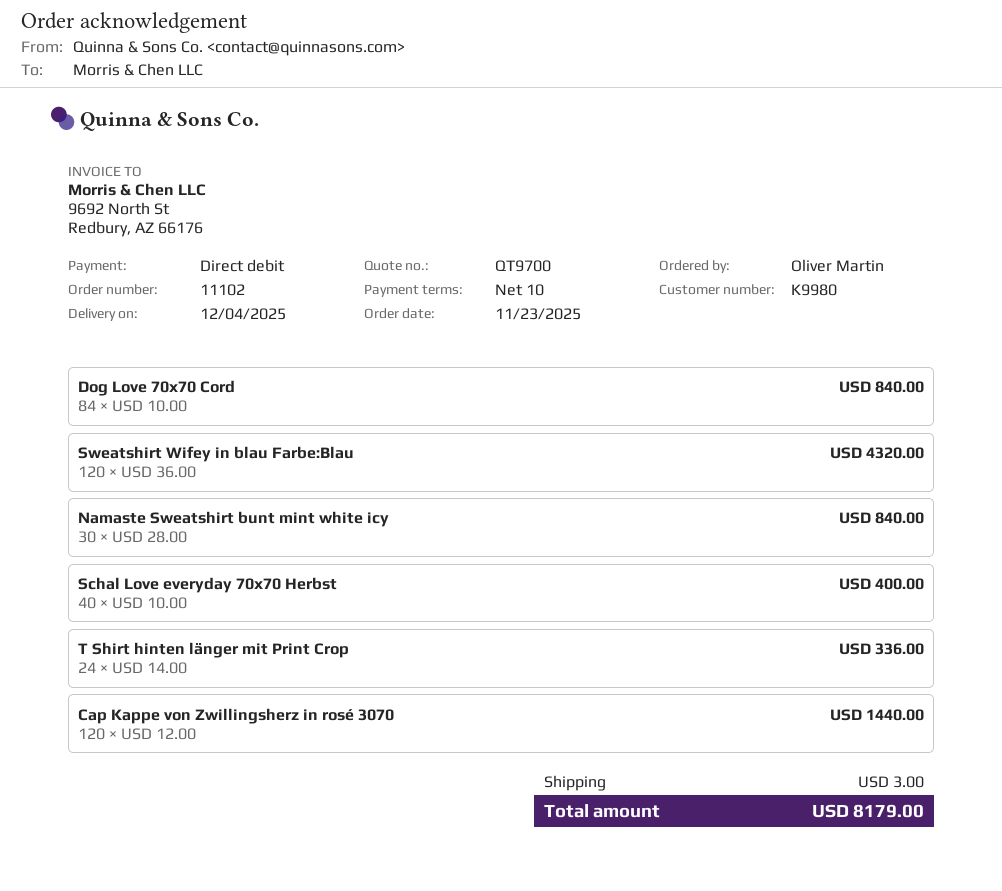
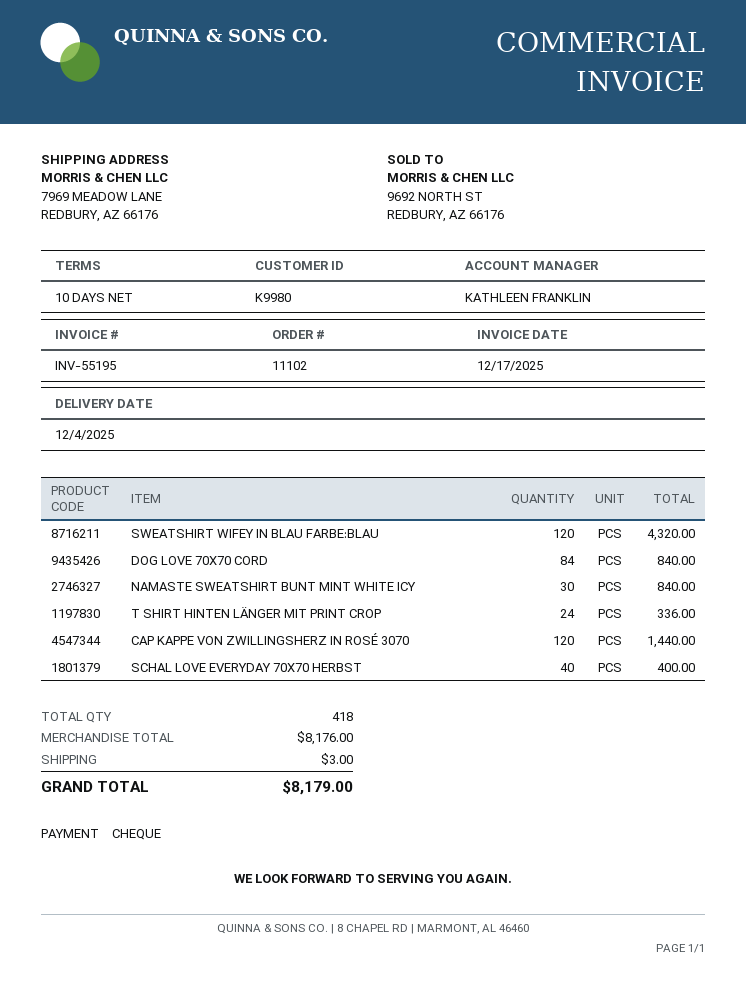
payment method: direct debit -> cheque

